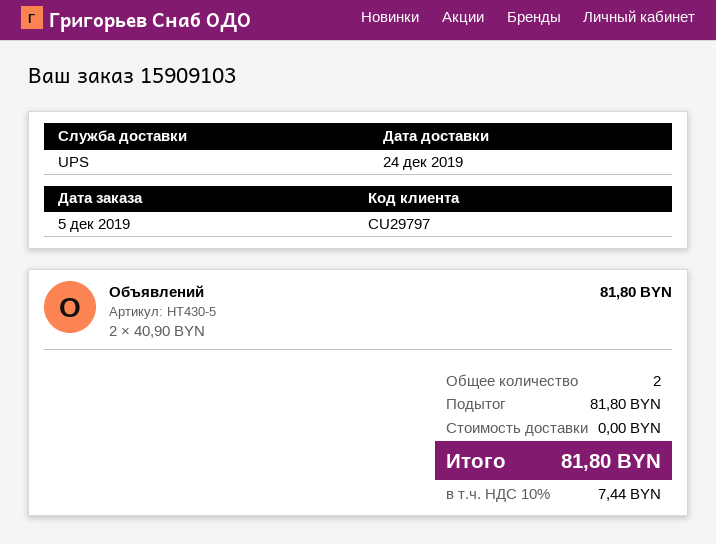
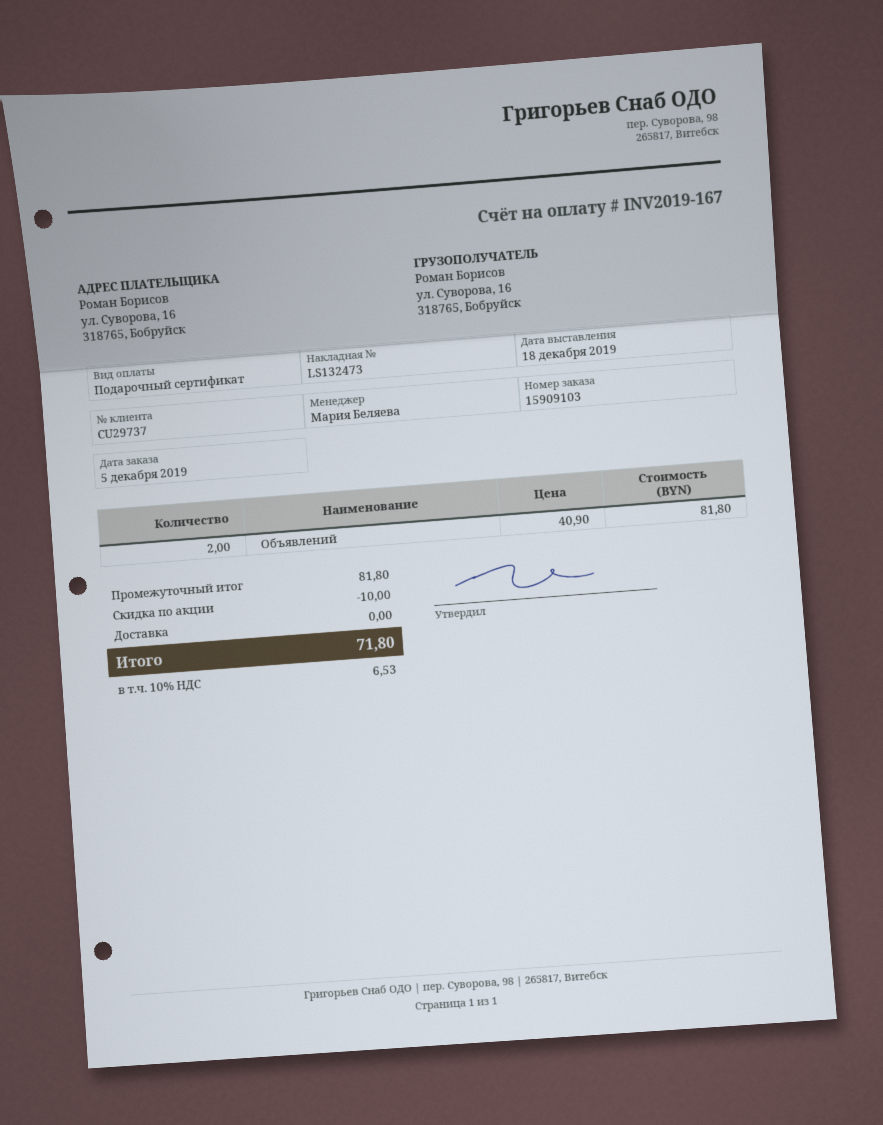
customer number: CU29797 -> CU29737
discount: none -> 10.00
tax: 10% = 7.44 -> 10% = 6.53
total: 81.80 -> 71.80

